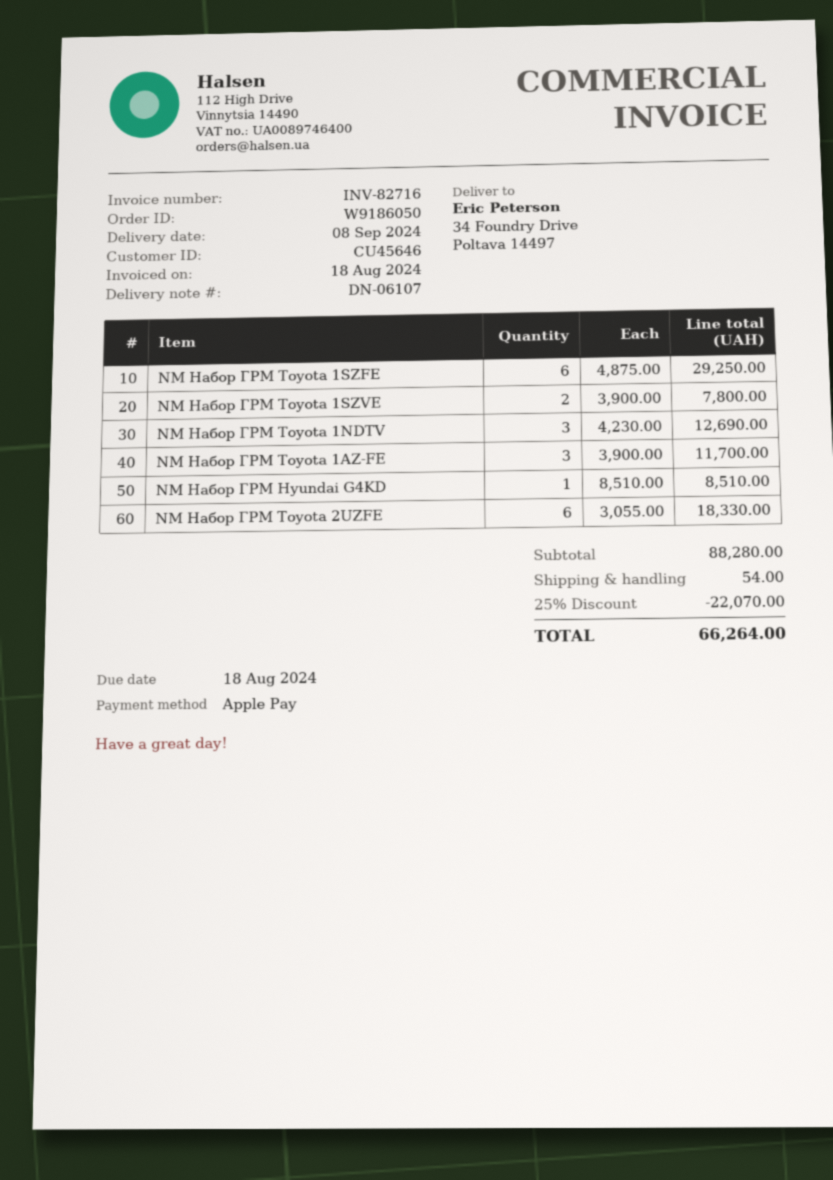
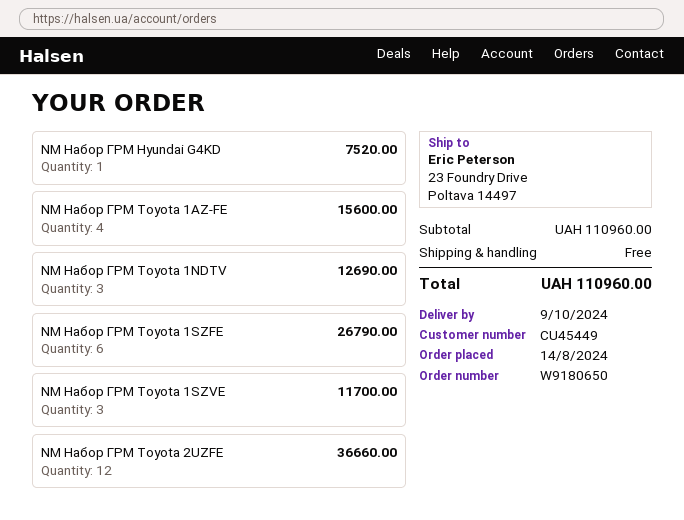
order number: W9186050 -> W9180650
delivery date: 2024-09-08 -> 2024-10-09
customer number: CU45646 -> CU45449
ship to: 34 Foundry Drive, Poltava 14497 -> 23 Foundry Drive, Poltava 14497
NM Набор ГРМ Toyota 1SZFE: 6 for 29250.00 -> 6 for 26790.00
NM Набор ГРМ Toyota 1SZVE: 2 for 7800.00 -> 3 for 11700.00
NM Набор ГРМ Toyota 1AZ-FE: 3 for 11700.00 -> 4 for 15600.00
NM Набор ГРМ Hyundai G4KD: 1 for 8510.00 -> 1 for 7520.00
NM Набор ГРМ Toyota 2UZFE: 6 for 18330.00 -> 12 for 36660.00
subtotal: 88280.00 -> 110960.00
discount: 25% = 22070.00 -> none
shipping: 54.00 -> 0.00
total: 66264.00 -> 110960.00

